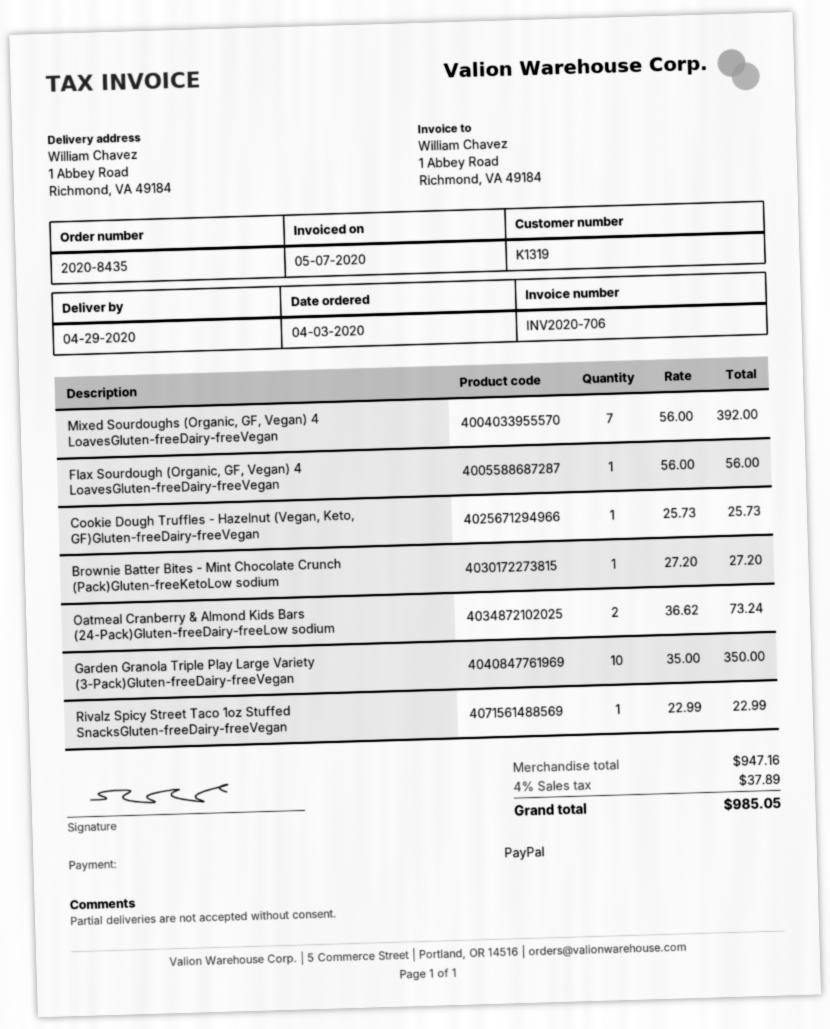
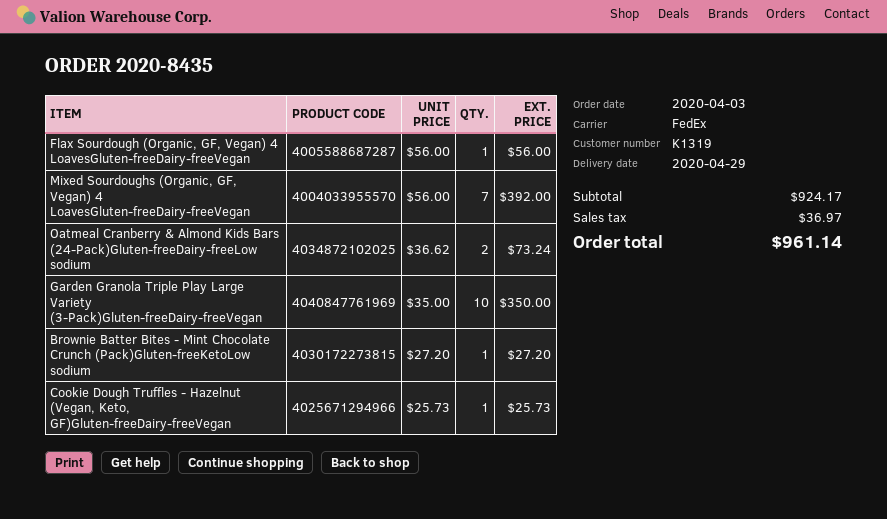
Rivalz Spicy Street Taco 1oz Stuffed SnacksGluten-freeDairy-freeVegan: 1 x 22.99 = 22.99 -> none
subtotal: 947.16 -> 924.17
tax: 37.89 -> 36.97
total: 985.05 -> 961.14

